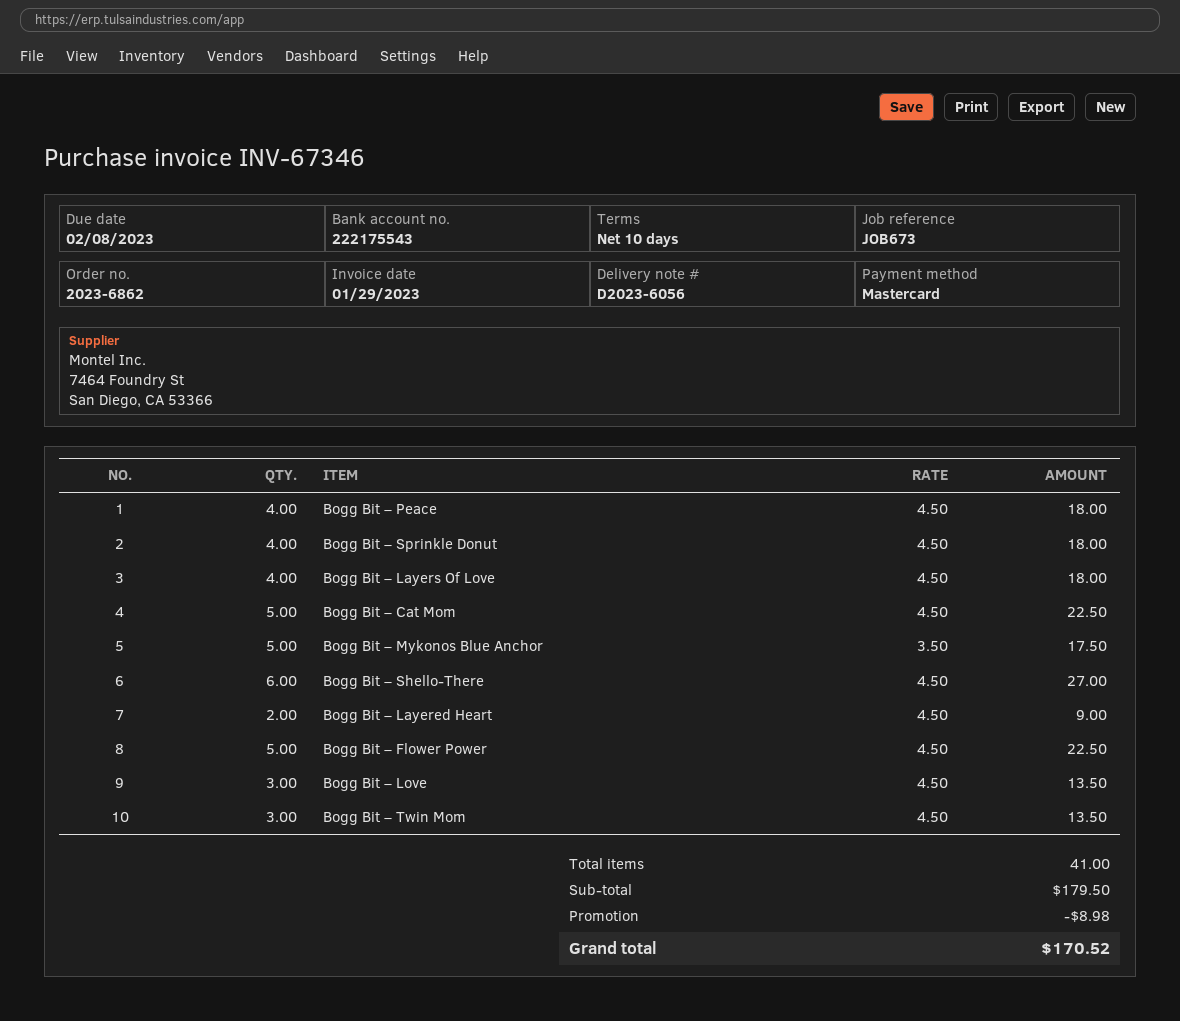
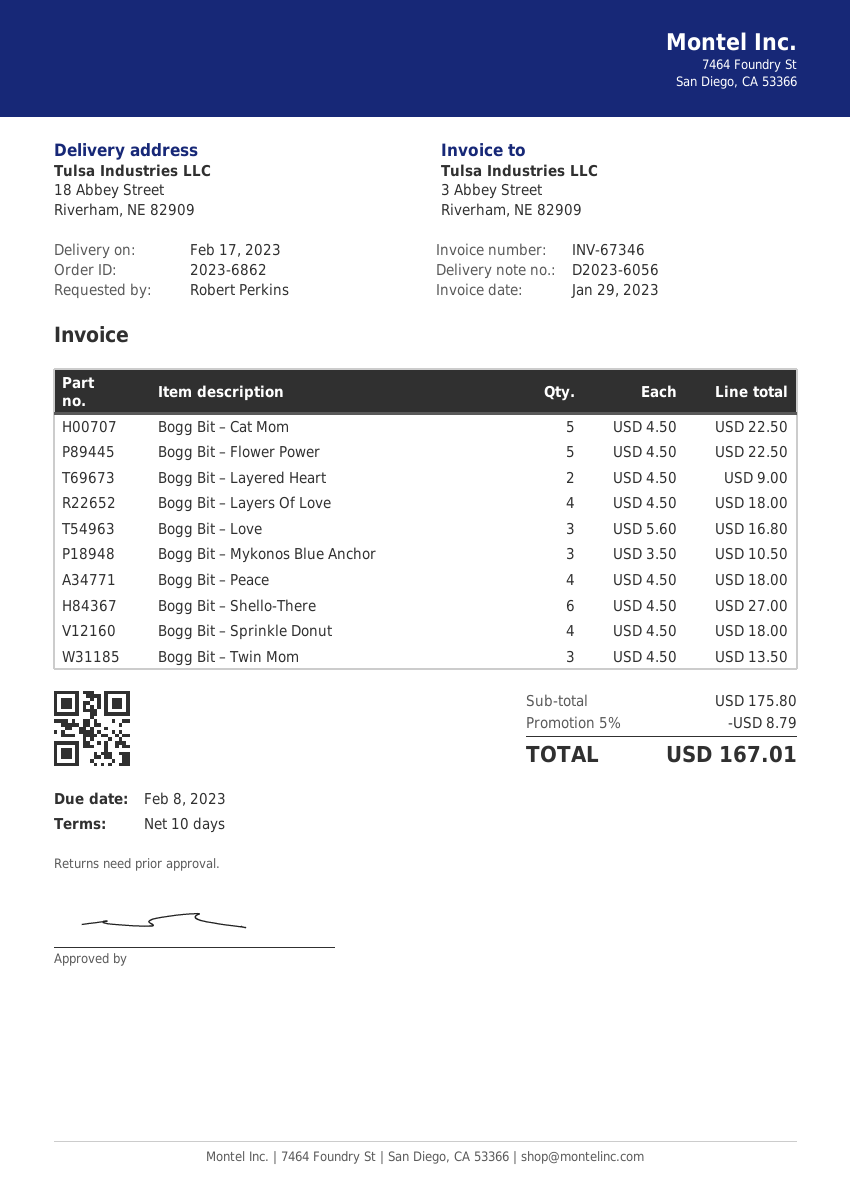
Bogg Bit – Mykonos Blue Anchor: 5 x 3.50 = 17.50 -> 3 x 3.50 = 10.50
Bogg Bit – Love: 3 x 4.50 = 13.50 -> 3 x 5.60 = 16.80
subtotal: 179.50 -> 175.80
discount: 8.98 -> 8.79
total: 170.52 -> 167.01

